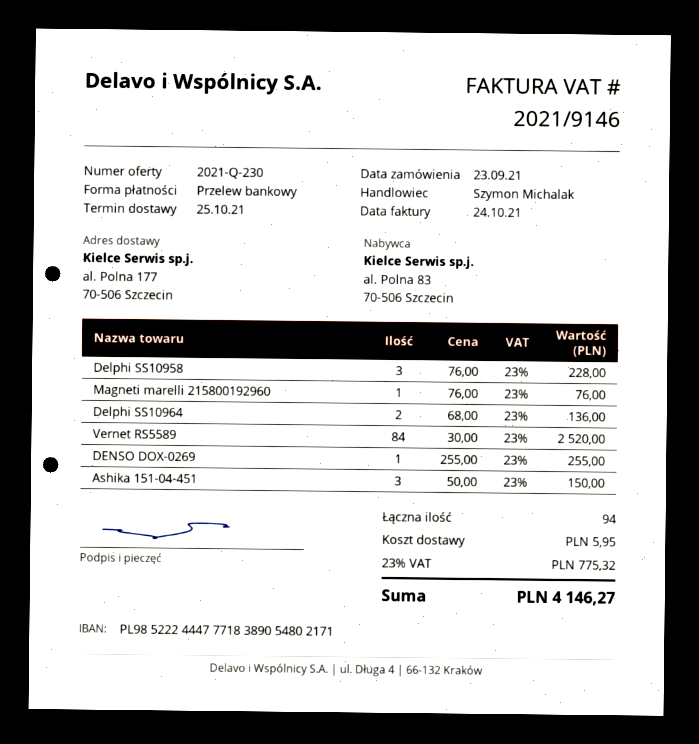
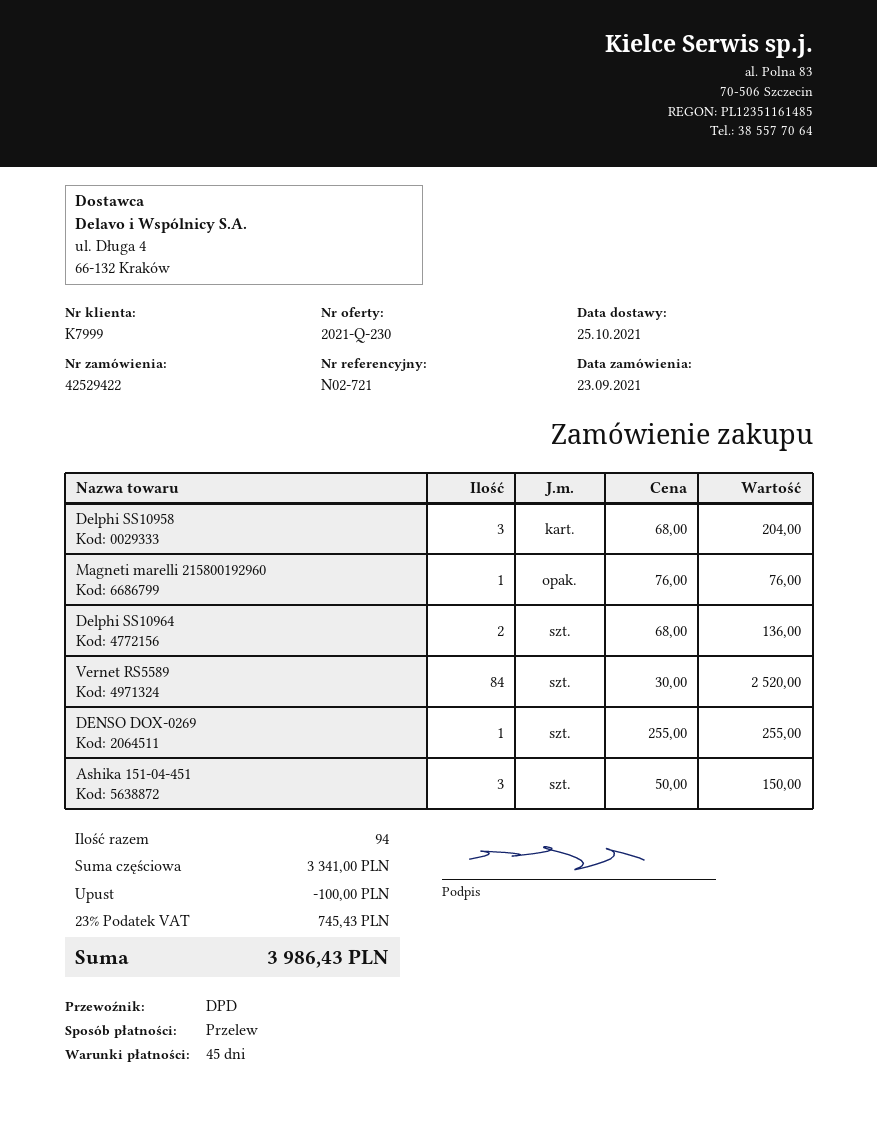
Delphi SS10958: 3 x 76.00 = 228.00 -> 3 x 68.00 = 204.00
discount: none -> 100.00
shipping: 5.95 -> none
tax: 23% = 775.32 -> 23% = 745.43
total: 4146.27 -> 3986.43

